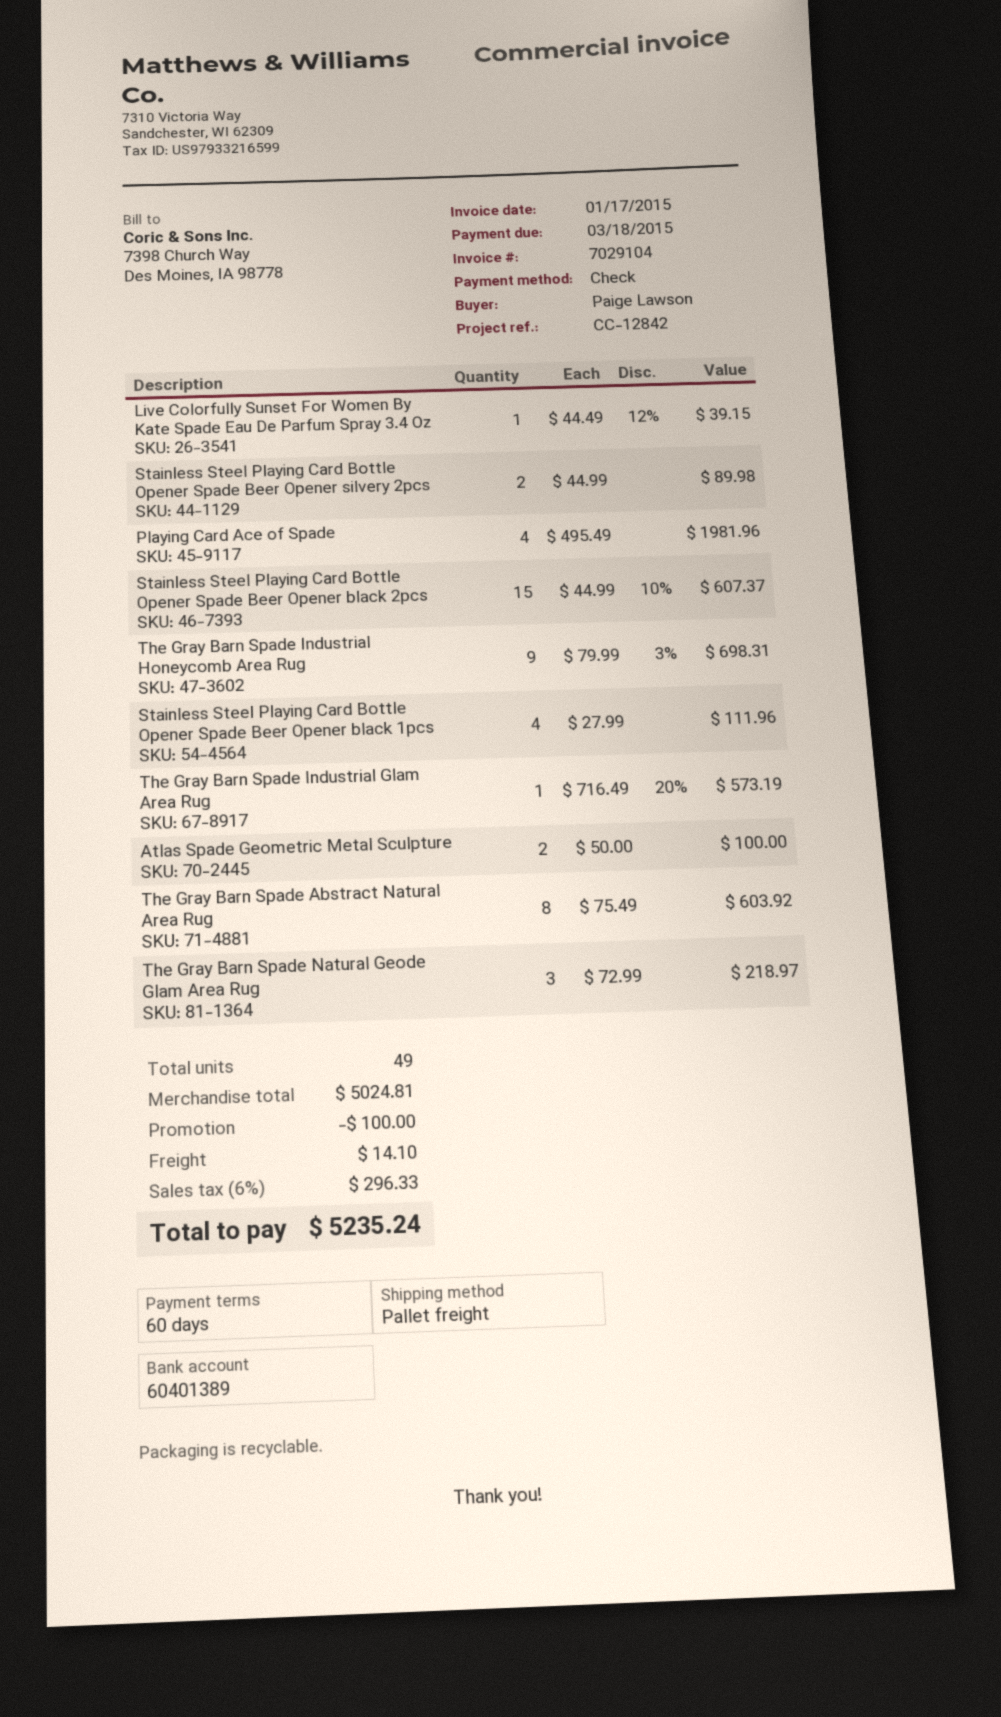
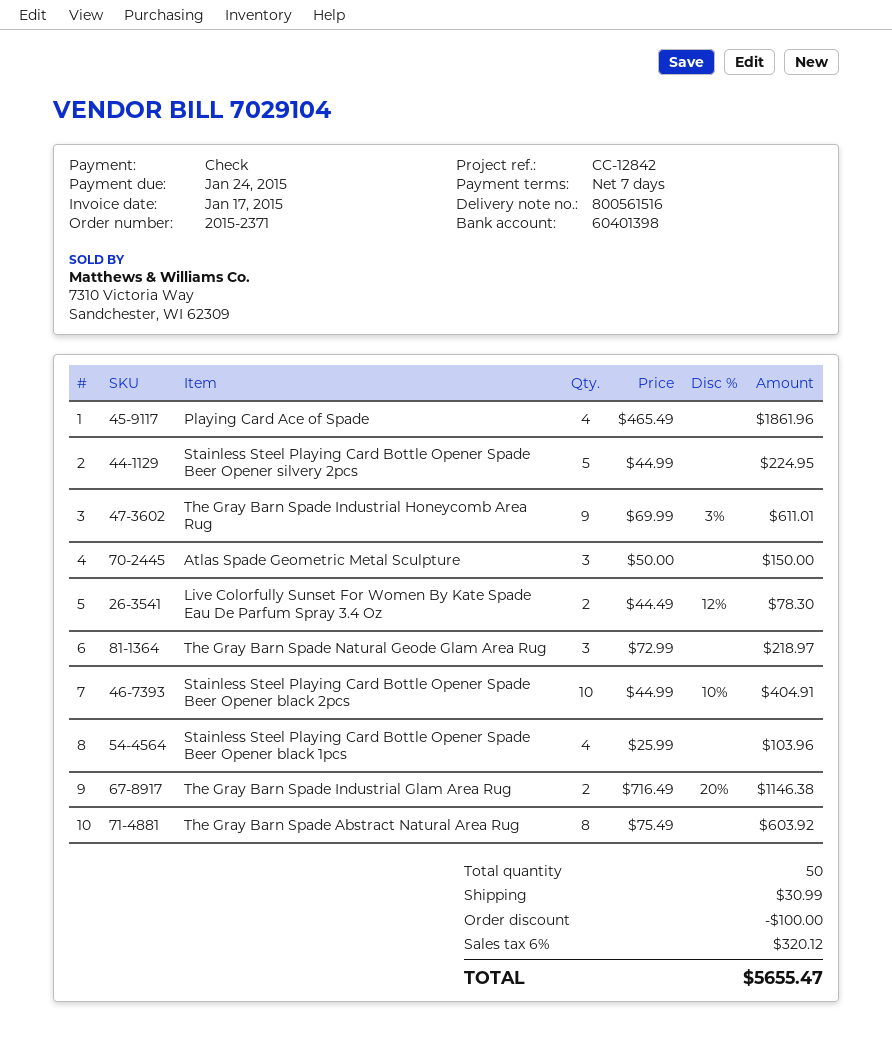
payment terms: 60 days -> 7 days
due date: 2015-03-18 -> 2015-01-24
bank account: 60401389 -> 60401398
Live Colorfully Sunset For Women By Kate Spade Eau De Parfum Spray 3.4 Oz: 1 x 44.49 - 12% = 39.15 -> 2 x 44.49 - 12% = 78.30
Stainless Steel Playing Card Bottle Opener Spade Beer Opener silvery 2pcs: 2 x 44.99 = 89.98 -> 5 x 44.99 = 224.95
Playing Card Ace of Spade: 4 x 495.49 = 1981.96 -> 4 x 465.49 = 1861.96
Stainless Steel Playing Card Bottle Opener Spade Beer Opener black 2pcs: 15 x 44.99 - 10% = 607.37 -> 10 x 44.99 - 10% = 404.91
The Gray Barn Spade Industrial Honeycomb Area Rug: 9 x 79.99 - 3% = 698.31 -> 9 x 69.99 - 3% = 611.01
Stainless Steel Playing Card Bottle Opener Spade Beer Opener black 1pcs: 4 x 27.99 = 111.96 -> 4 x 25.99 = 103.96
The Gray Barn Spade Industrial Glam Area Rug: 1 x 716.49 - 20% = 573.19 -> 2 x 716.49 - 20% = 1146.38
Atlas Spade Geometric Metal Sculpture: 2 x 50.00 = 100.00 -> 3 x 50.00 = 150.00
total quantity: 49 -> 50
shipping: 14.10 -> 30.99
tax: 6% = 296.33 -> 6% = 320.12
total: 5235.24 -> 5655.47

